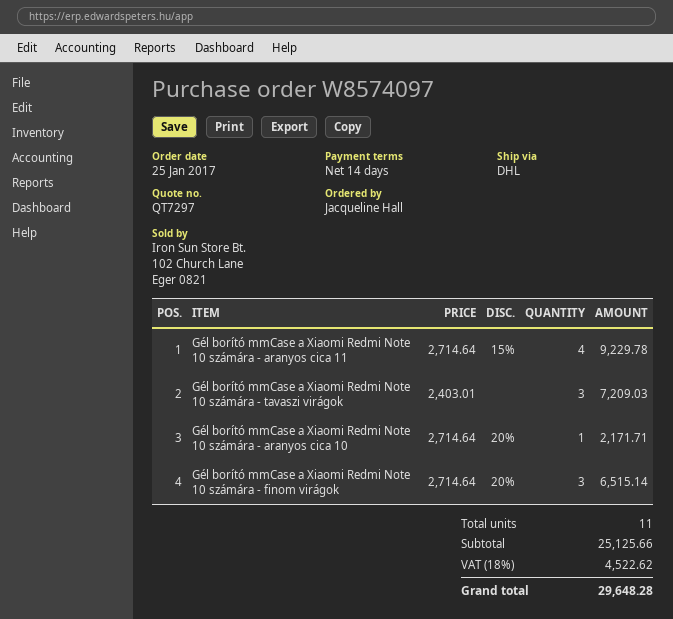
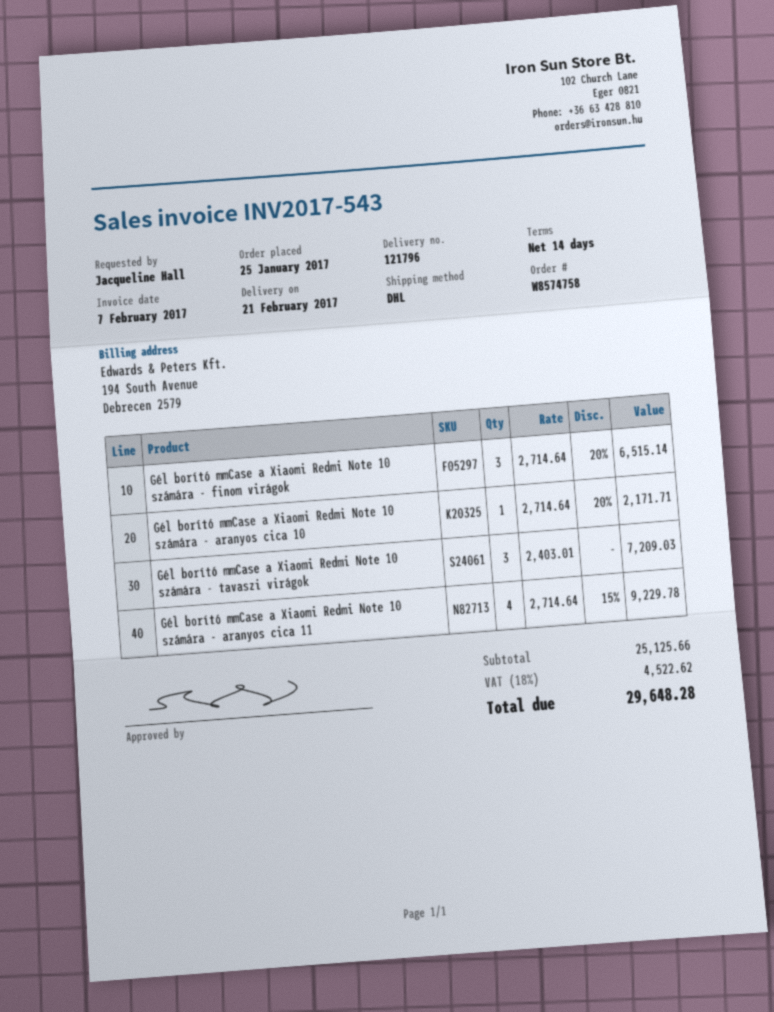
order number: W8574097 -> W8574758

